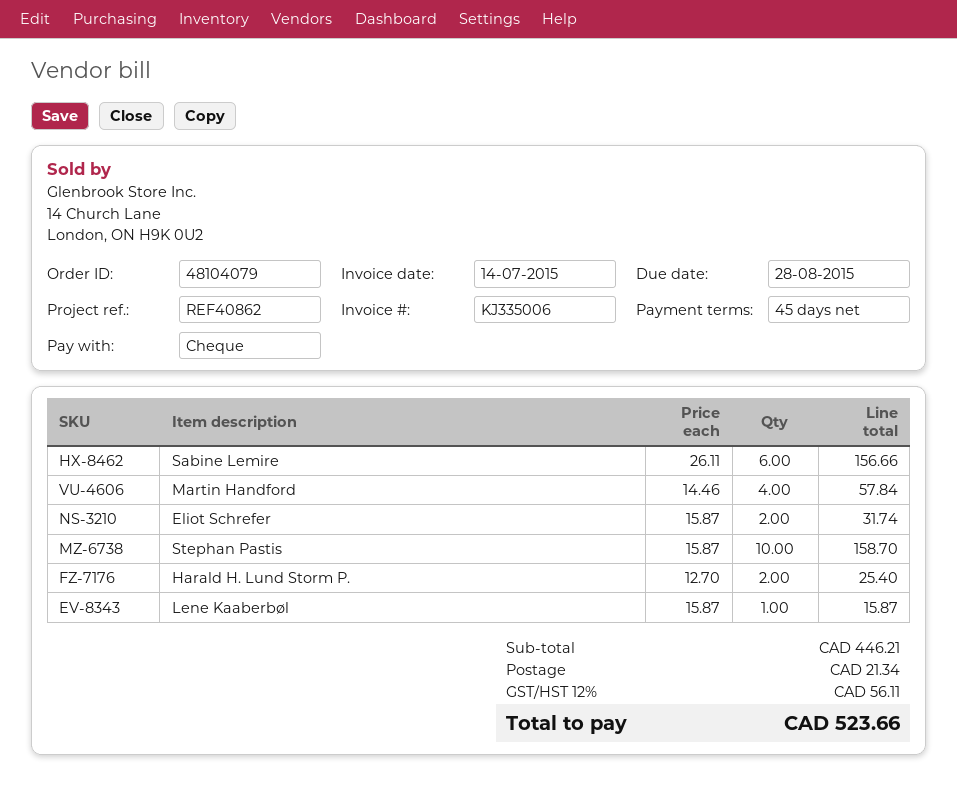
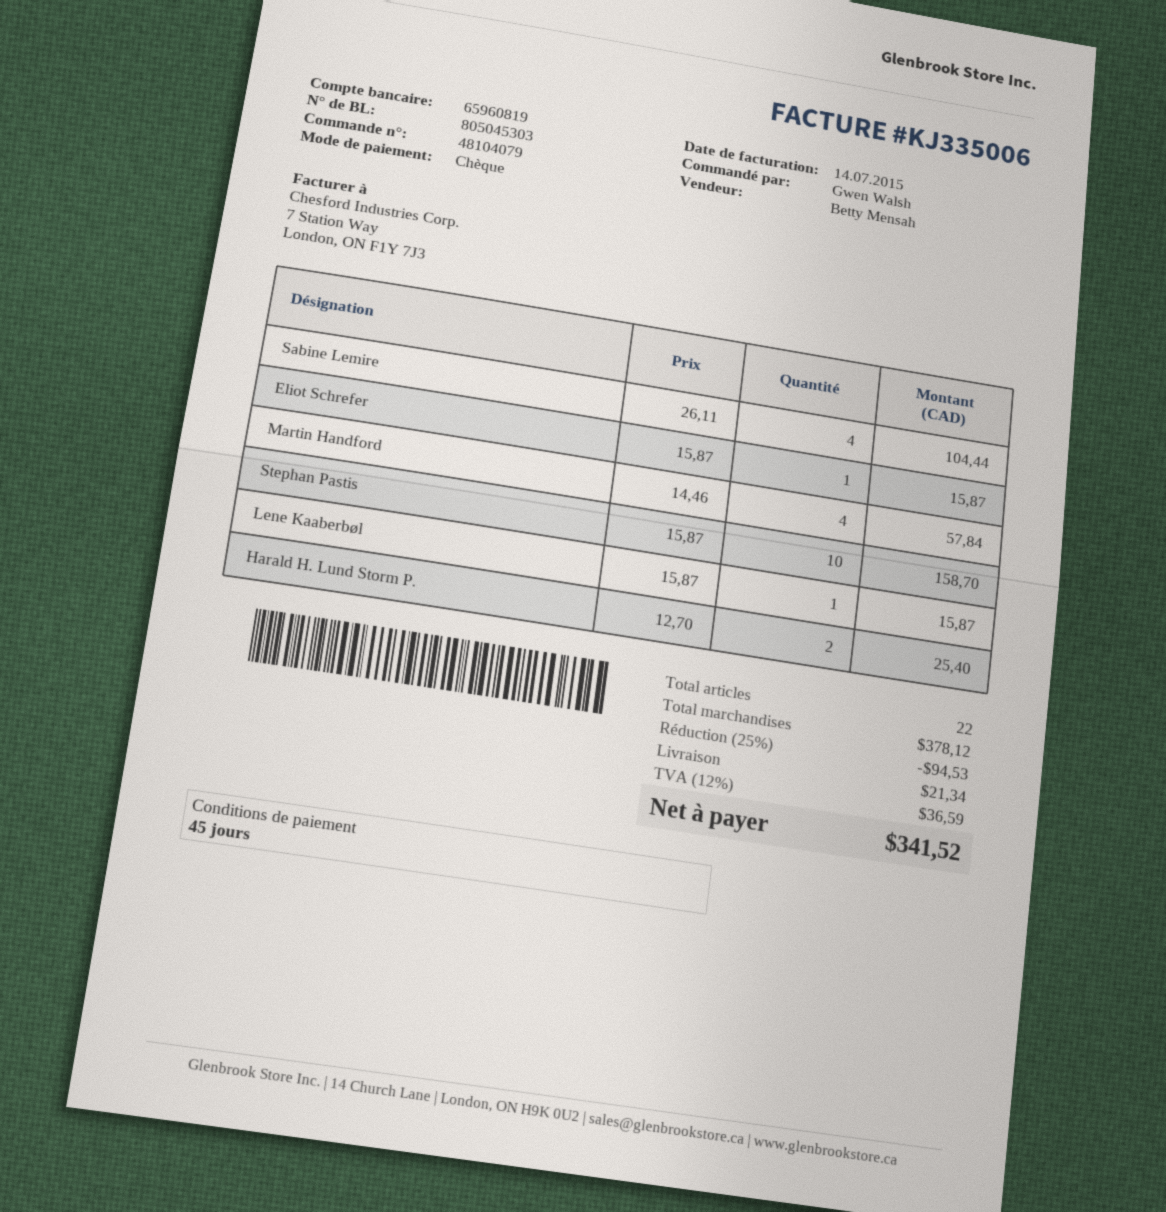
Sabine Lemire: 6 x 26.11 = 156.66 -> 4 x 26.11 = 104.44
Eliot Schrefer: 2 x 15.87 = 31.74 -> 1 x 15.87 = 15.87
subtotal: 446.21 -> 378.12
discount: none -> 25% = 94.53
tax: 12% = 56.11 -> 12% = 36.59
total: 523.66 -> 341.52

